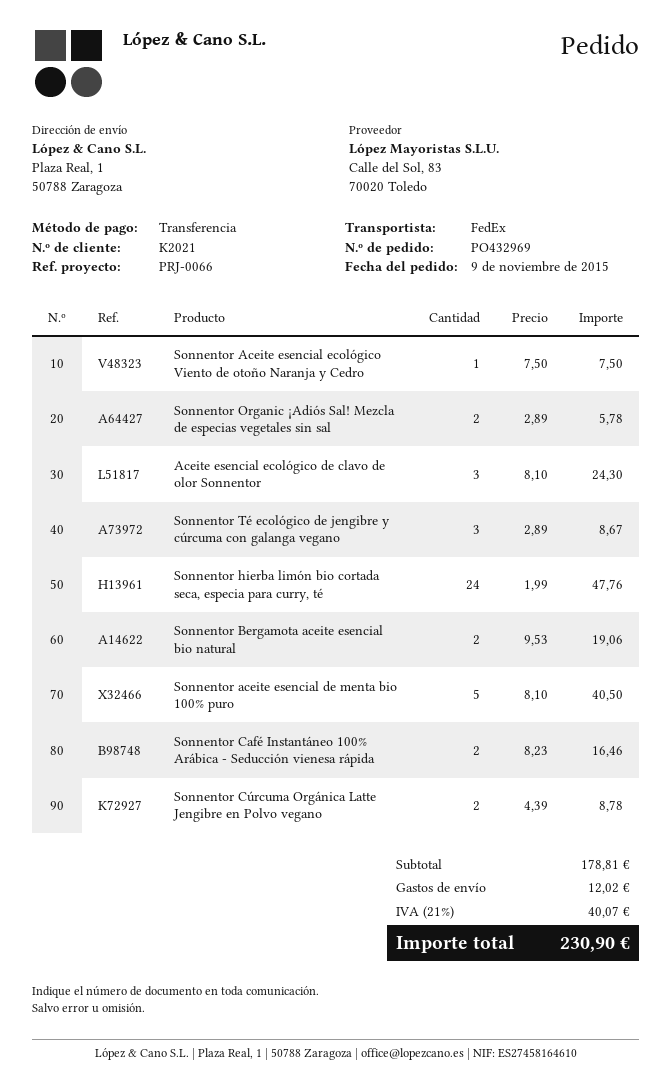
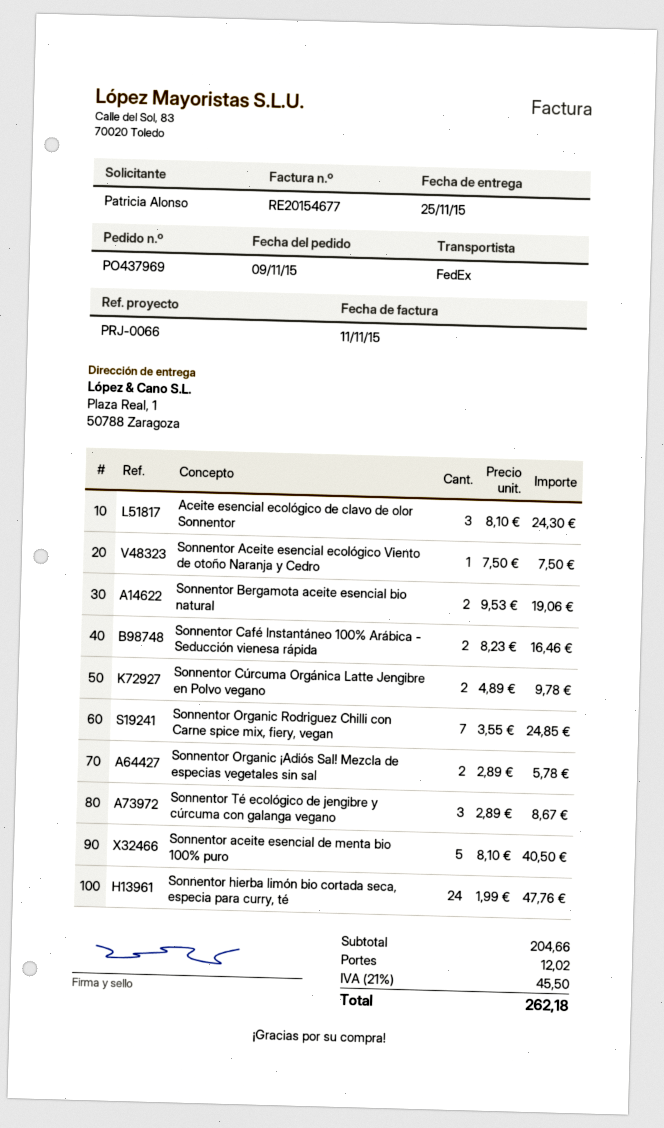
order number: PO432969 -> PO437969
Sonnentor Cúrcuma Orgánica Latte Jengibre en Polvo vegano: 2 x 4.39 = 8.78 -> 2 x 4.89 = 9.78
Sonnentor Organic Rodriguez Chilli con Carne spice mix, fiery, vegan: none -> 7 x 3.55 = 24.85
subtotal: 178.81 -> 204.66
tax: 21% = 40.07 -> 21% = 45.50
total: 230.90 -> 262.18

